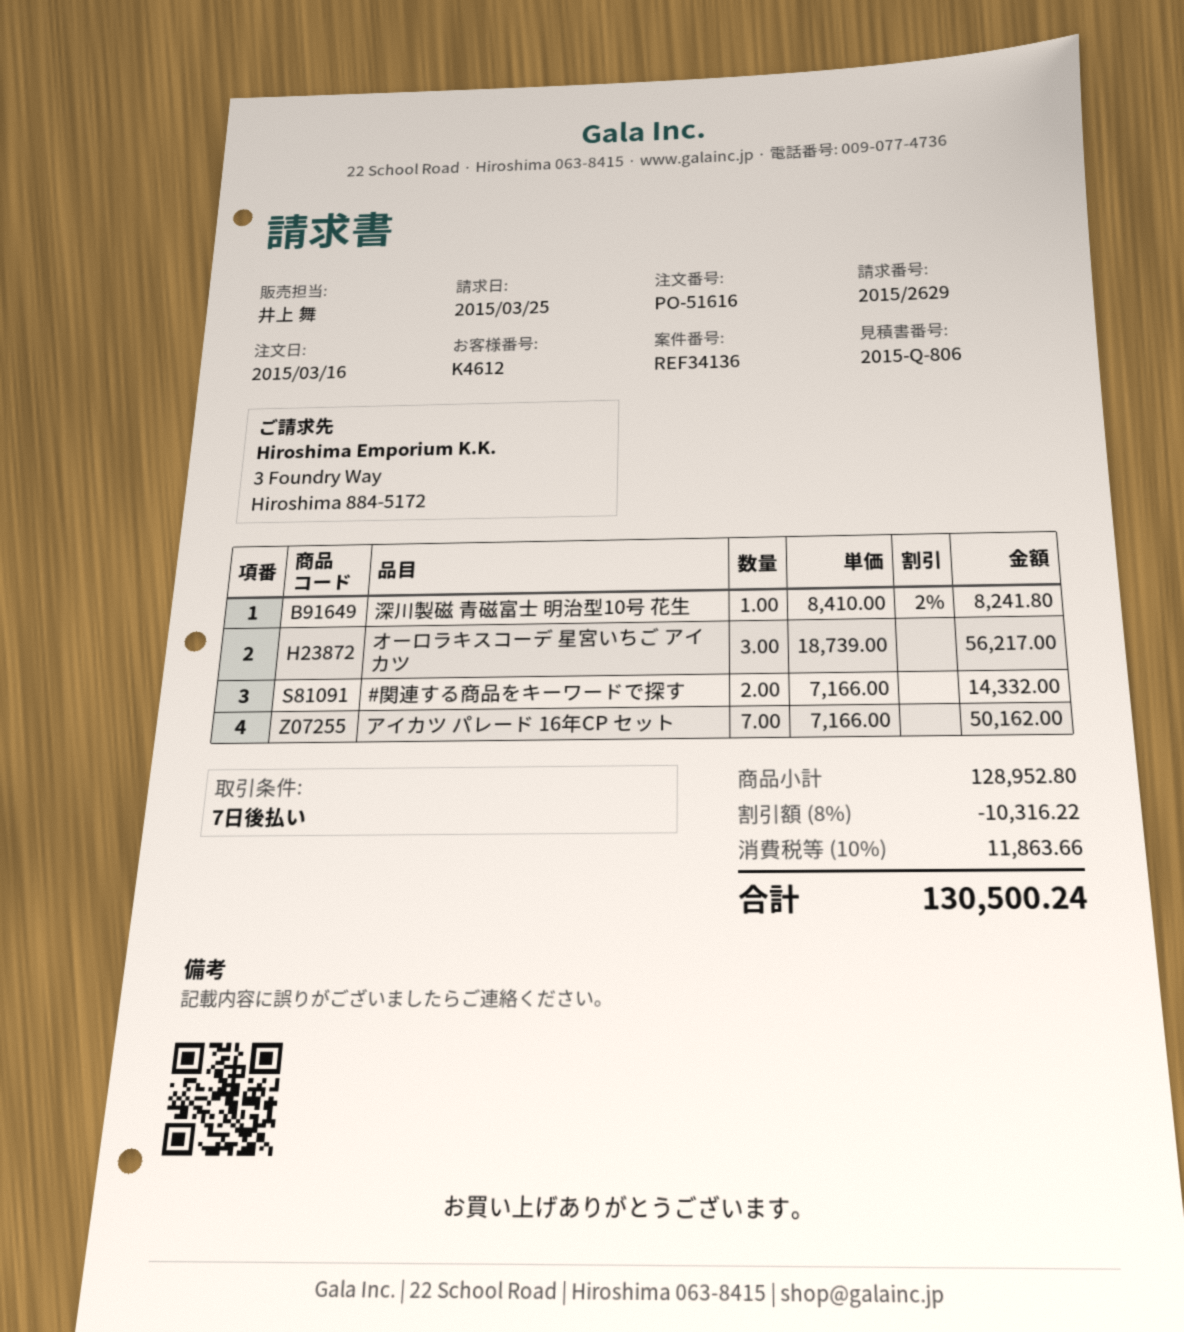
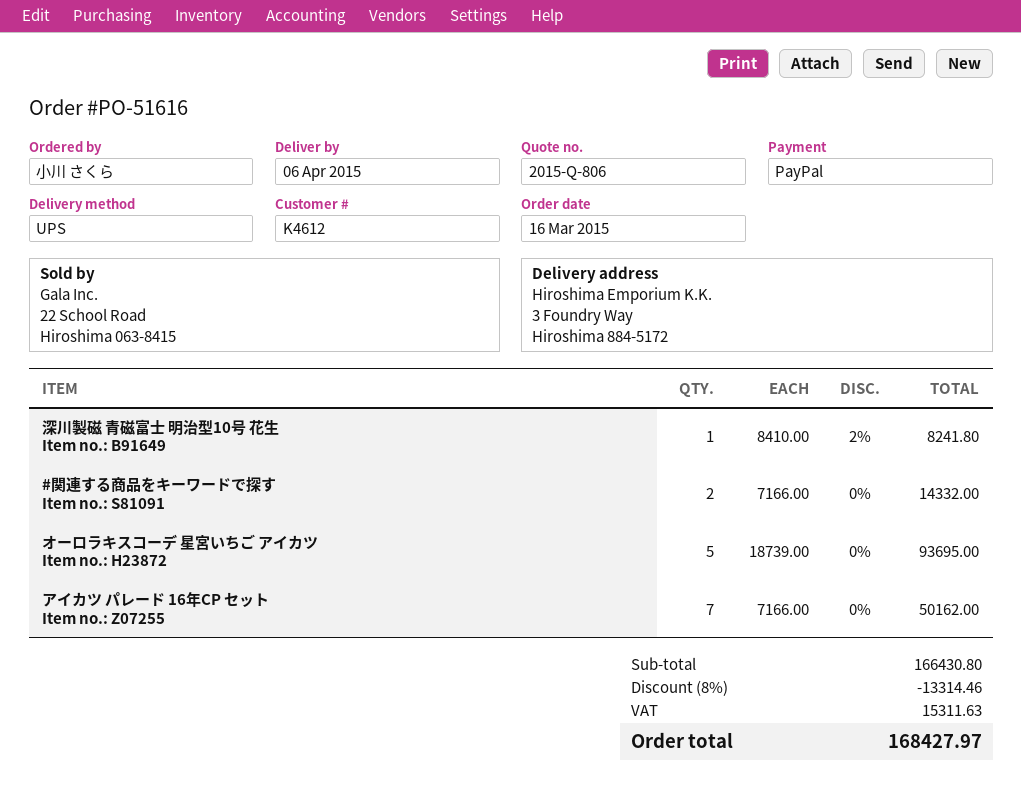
オーロラキスコーデ 星宮いちご アイカツ: 3 x 18739.00 = 56217.00 -> 5 x 18739.00 = 93695.00
subtotal: 128952.80 -> 166430.80
discount: 8% = 10316.22 -> 8% = 13314.46
tax: 11863.66 -> 15311.63
total: 130500.24 -> 168427.97

